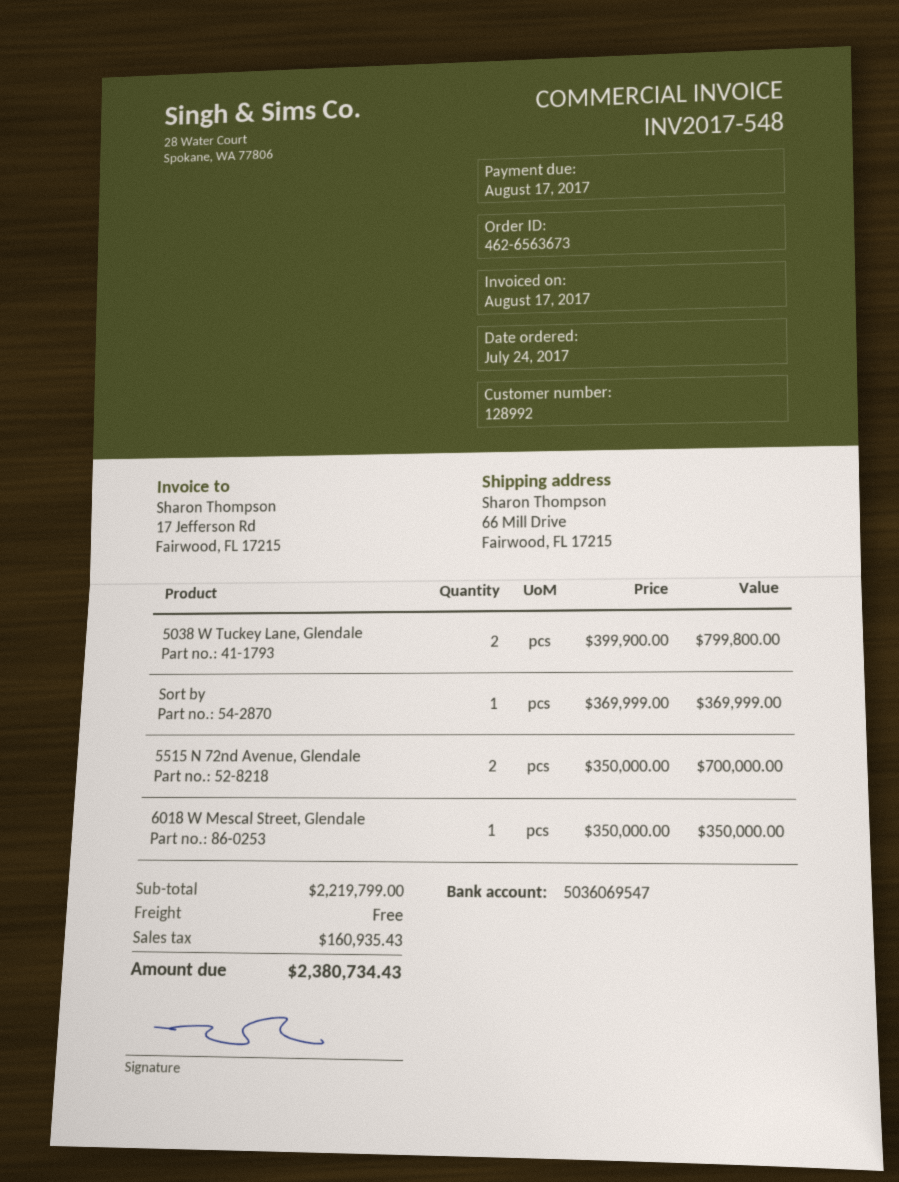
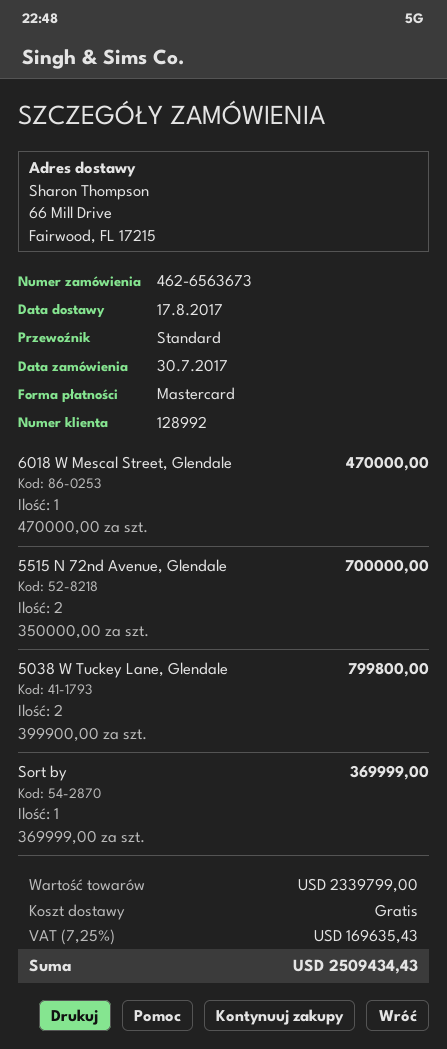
order date: 2017-07-24 -> 2017-07-30
6018 W Mescal Street, Glendale: 1 x 350000.00 = 350000.00 -> 1 x 470000.00 = 470000.00
subtotal: 2219799.00 -> 2339799.00
tax: 160935.43 -> 169635.43
total: 2380734.43 -> 2509434.43

